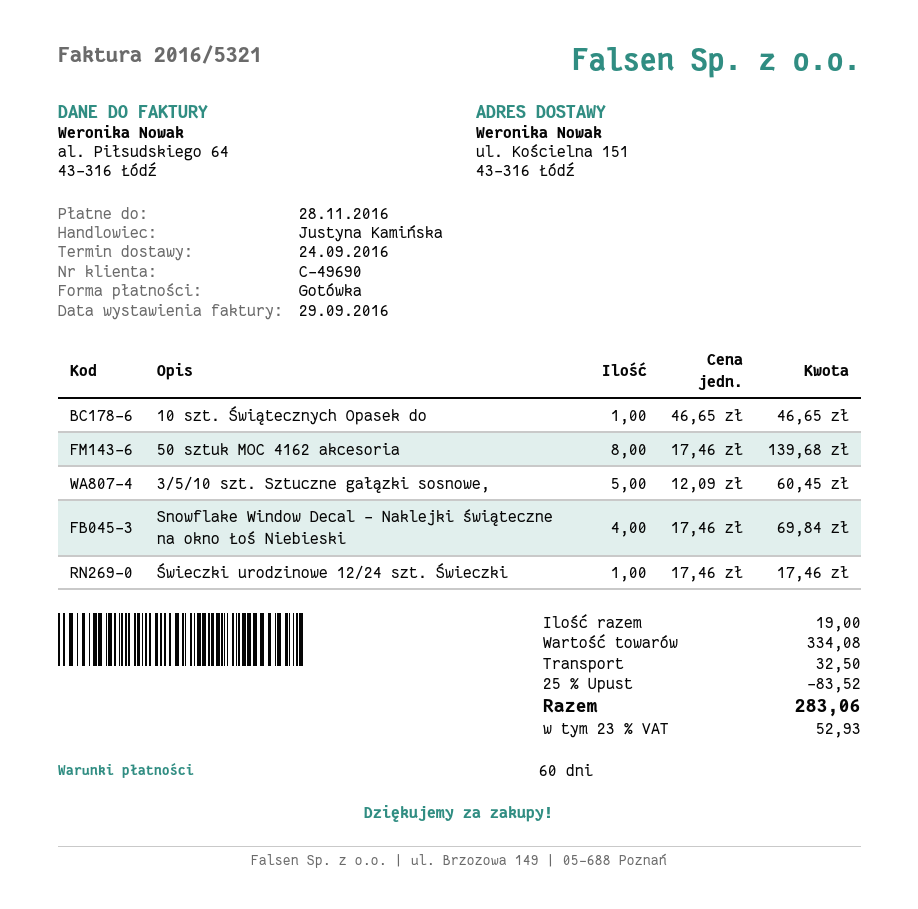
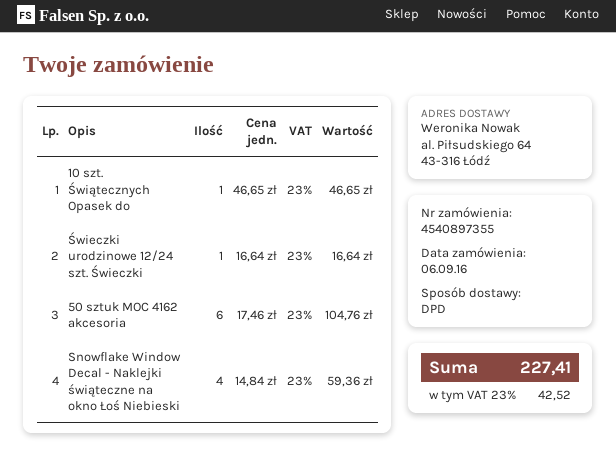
ship to: ul. Kościelna 151, 43-316 Łódź -> al. Piłsudskiego 64, 43-316 Łódź
50 sztuk MOC 4162 akcesoria: 8 x 17.46 = 139.68 -> 6 x 17.46 = 104.76
3/5/10 szt. Sztuczne gałązki sosnowe,: 5 x 12.09 = 60.45 -> none
Snowflake Window Decal - Naklejki świąteczne na okno Łoś Niebieski: 4 x 17.46 = 69.84 -> 4 x 14.84 = 59.36
Świeczki urodzinowe 12/24 szt. Świeczki: 1 x 17.46 = 17.46 -> 1 x 16.64 = 16.64
discount: 25% = 83.52 -> none
shipping: 32.50 -> none
tax: 23% = 52.93 -> 23% = 42.52
total: 283.06 -> 227.41

